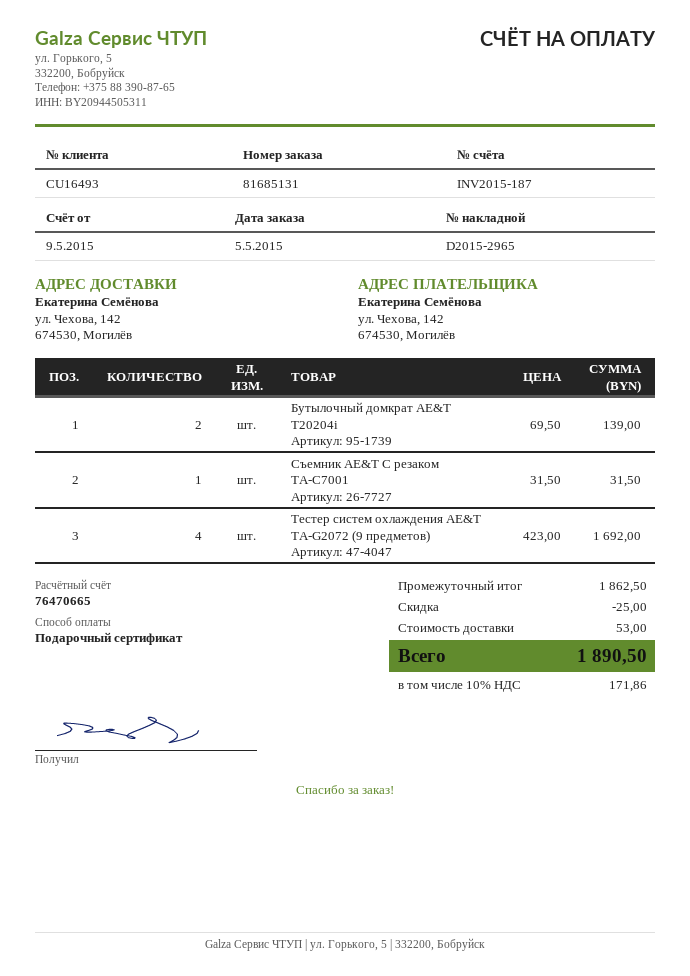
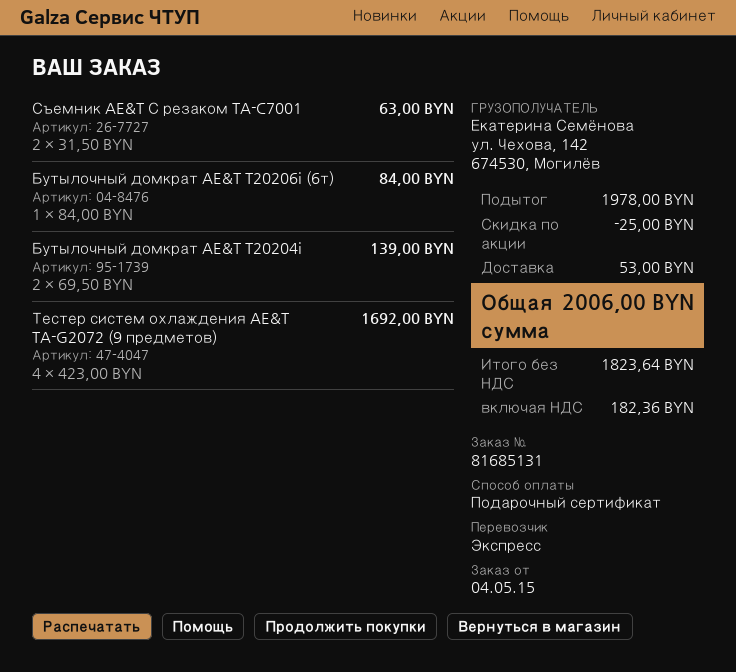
order date: 2015-05-05 -> 2015-05-04
Съемник AE&T С резаком TA-C7001: 1 x 31.50 = 31.50 -> 2 x 31.50 = 63.00
Бутылочный домкрат AE&T T20206i (6т): none -> 1 x 84.00 = 84.00
subtotal: 1862.50 -> 1978.00
tax: 171.86 -> 182.36
total: 1890.50 -> 2006.00

